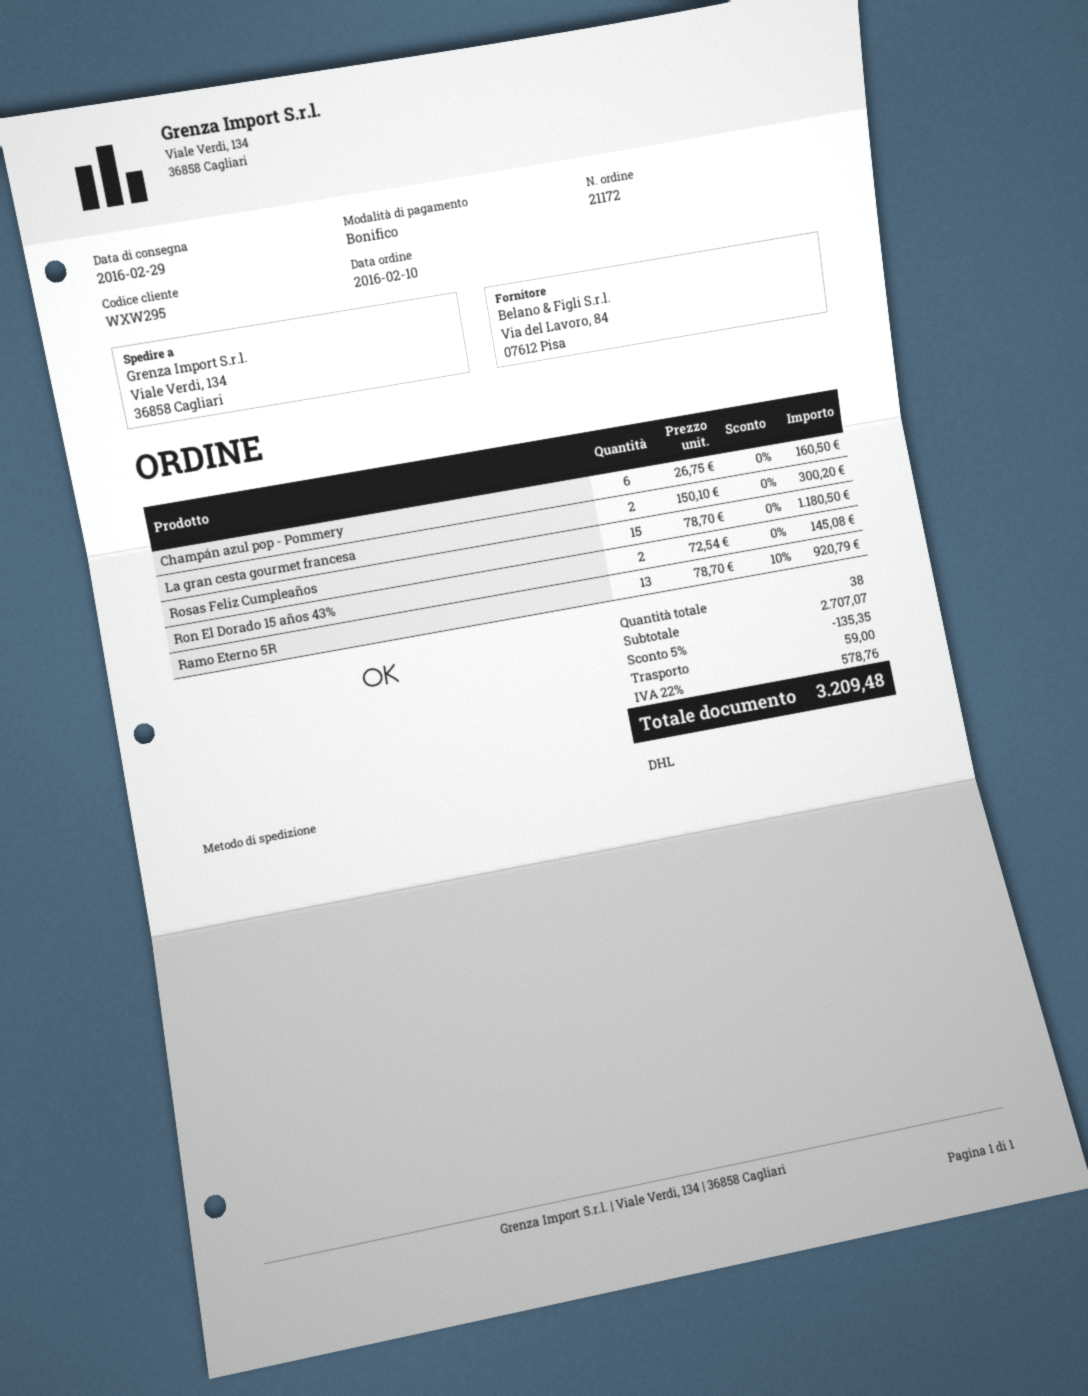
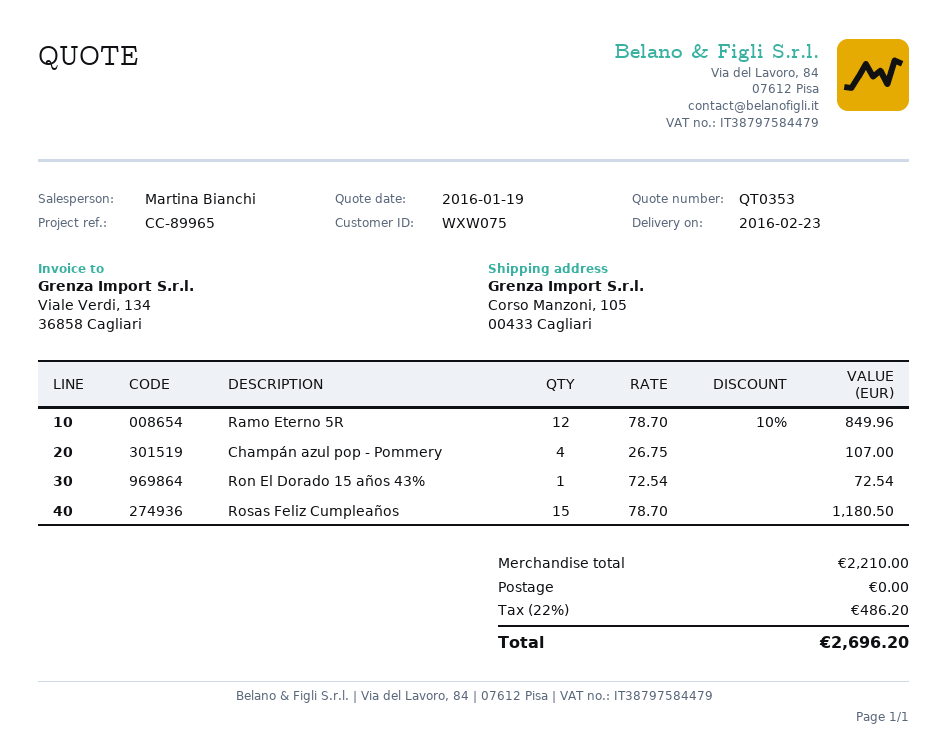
delivery date: 2016-02-29 -> 2016-02-23
customer number: WXW295 -> WXW075
ship to: Viale Verdi, 134, 36858 Cagliari -> Corso Manzoni, 105, 00433 Cagliari
Champán azul pop - Pommery: 6 x 26.75 = 160.50 -> 4 x 26.75 = 107.00
La gran cesta gourmet francesa: 2 x 150.10 = 300.20 -> none
Ron El Dorado 15 años 43%: 2 x 72.54 = 145.08 -> 1 x 72.54 = 72.54
Ramo Eterno 5R: 13 x 78.70 - 10% = 920.79 -> 12 x 78.70 - 10% = 849.96
subtotal: 2707.07 -> 2210.00
discount: 5% = 135.35 -> none
shipping: 59.00 -> 0.00
tax: 22% = 578.76 -> 22% = 486.20
total: 3209.48 -> 2696.20

